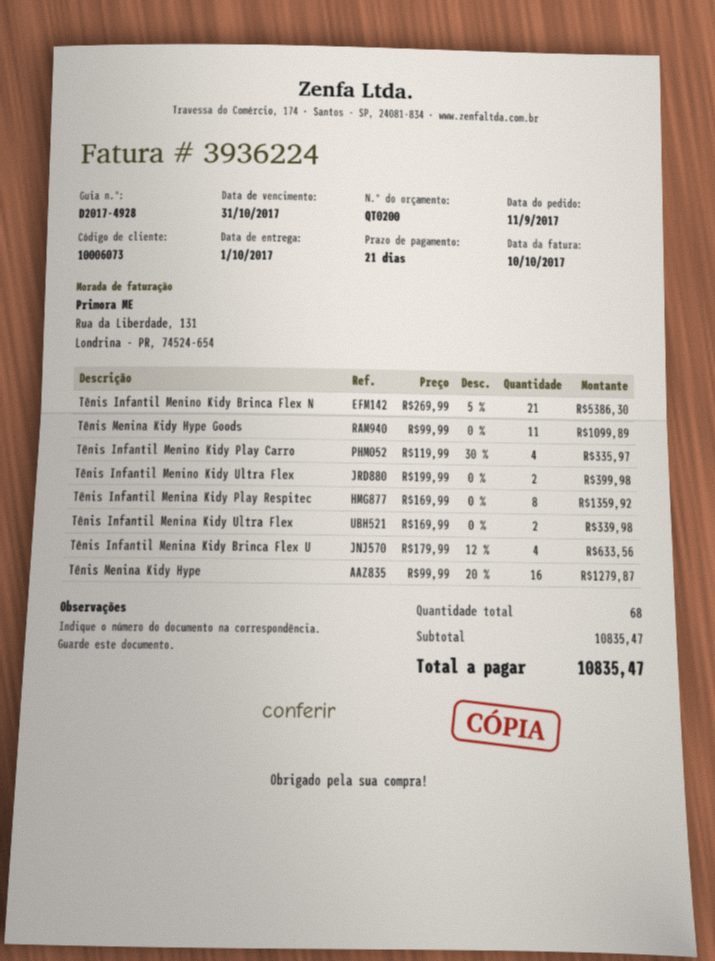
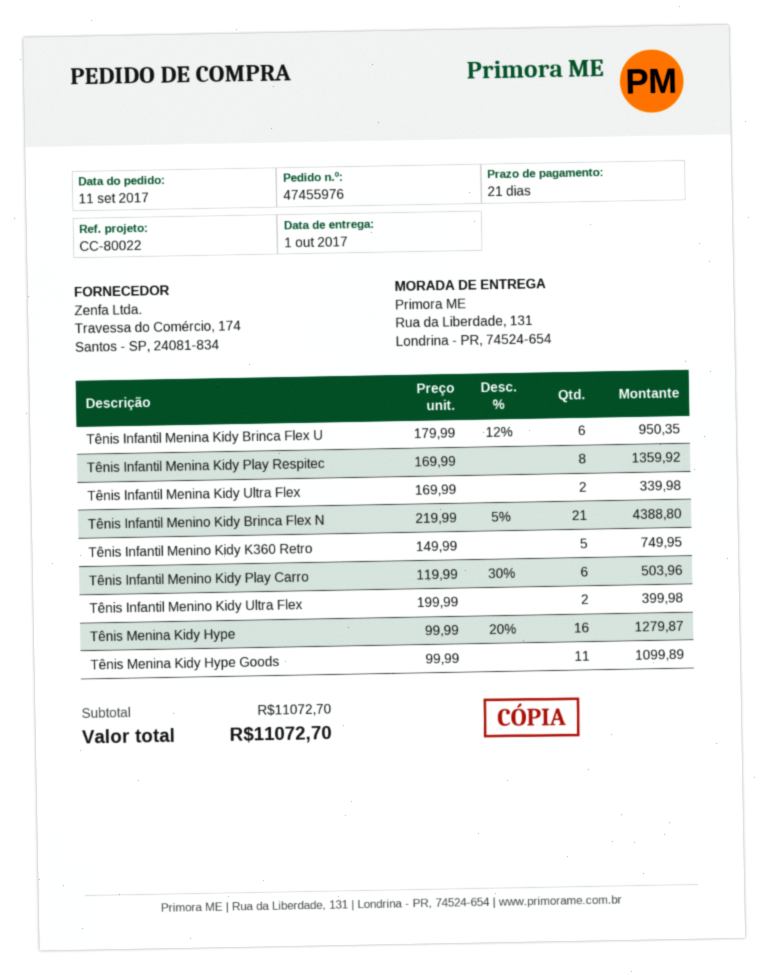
Tênis Infantil Menino Kidy Brinca Flex N: 21 x 269.99 - 5% = 5386.30 -> 21 x 219.99 - 5% = 4388.80
Tênis Infantil Menino Kidy Play Carro: 4 x 119.99 - 30% = 335.97 -> 6 x 119.99 - 30% = 503.96
Tênis Infantil Menina Kidy Brinca Flex U: 4 x 179.99 - 12% = 633.56 -> 6 x 179.99 - 12% = 950.35
Tênis Infantil Menino Kidy K360 Retro: none -> 5 x 149.99 = 749.95
subtotal: 10835.47 -> 11072.70
total: 10835.47 -> 11072.70

